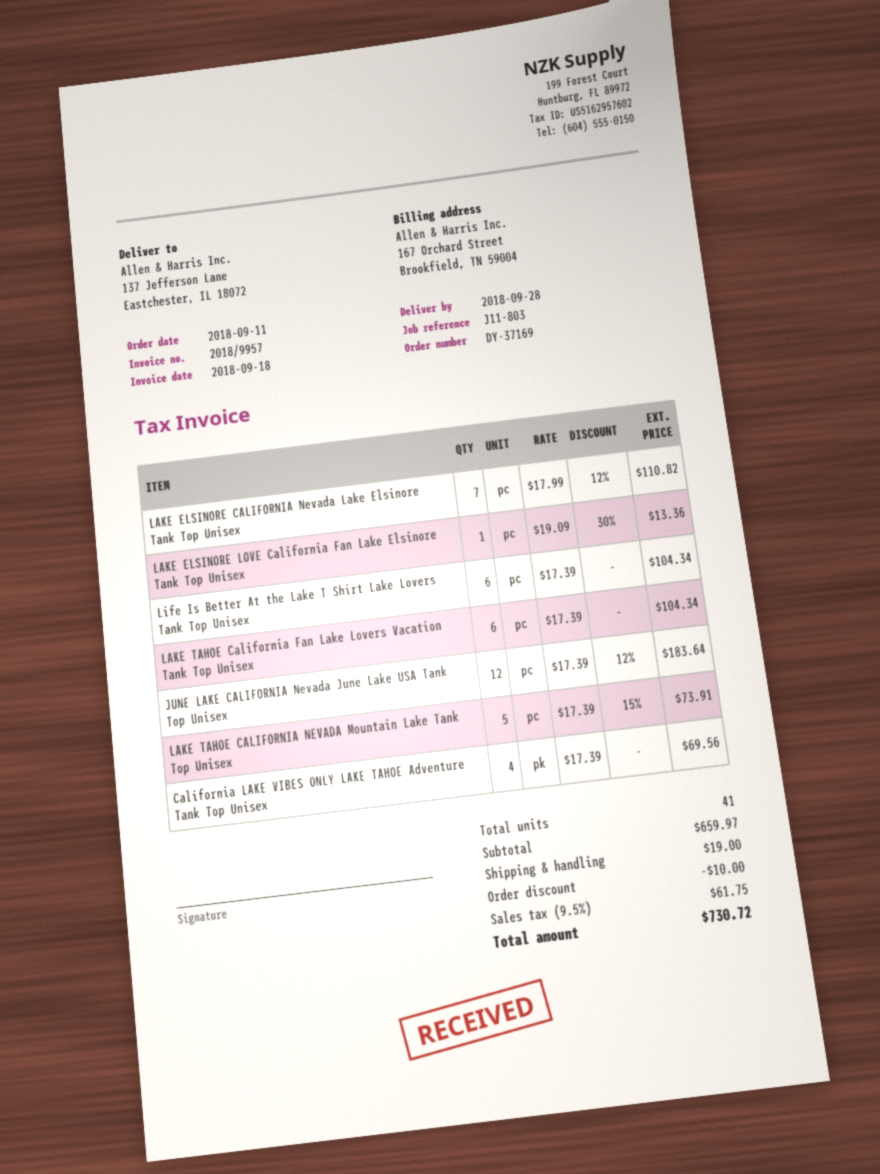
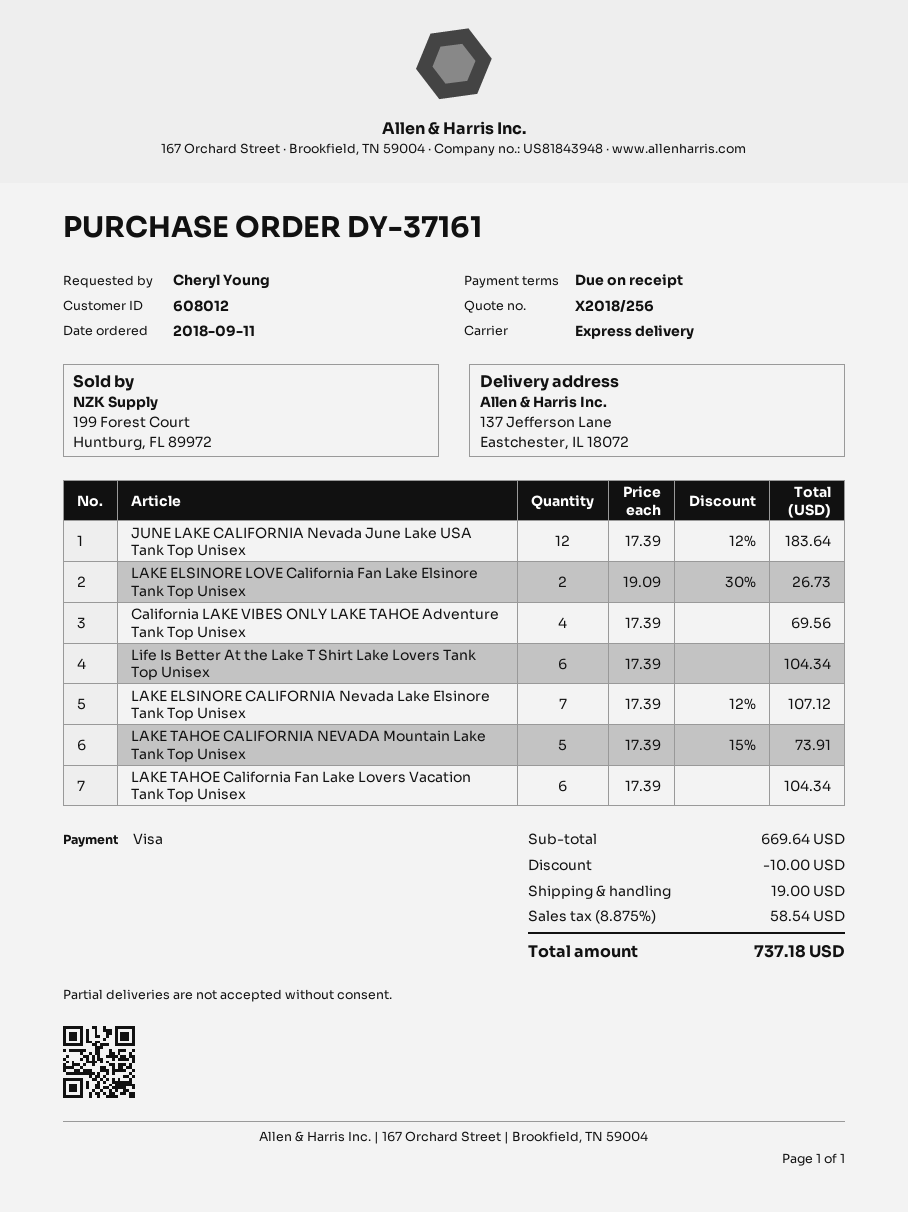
order number: DY-37169 -> DY-37161
LAKE ELSINORE CALIFORNIA Nevada Lake Elsinore Tank Top Unisex: 7 x 17.99 - 12% = 110.82 -> 7 x 17.39 - 12% = 107.12
LAKE ELSINORE LOVE California Fan Lake Elsinore Tank Top Unisex: 1 x 19.09 - 30% = 13.36 -> 2 x 19.09 - 30% = 26.73
subtotal: 659.97 -> 669.64
tax: 9.5% = 61.75 -> 8.875% = 58.54
total: 730.72 -> 737.18

